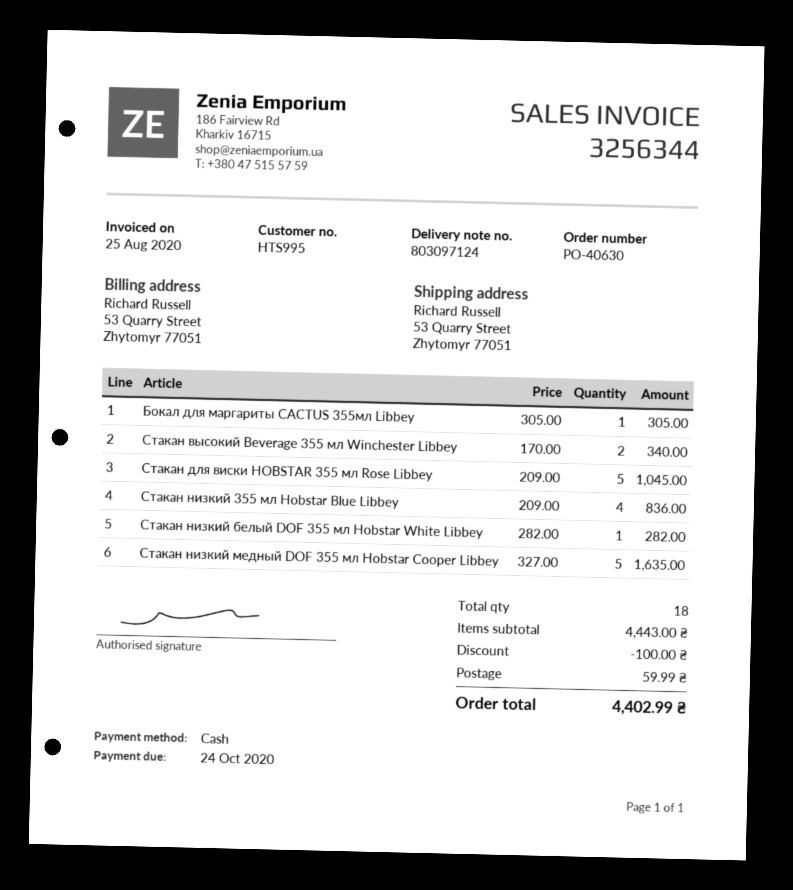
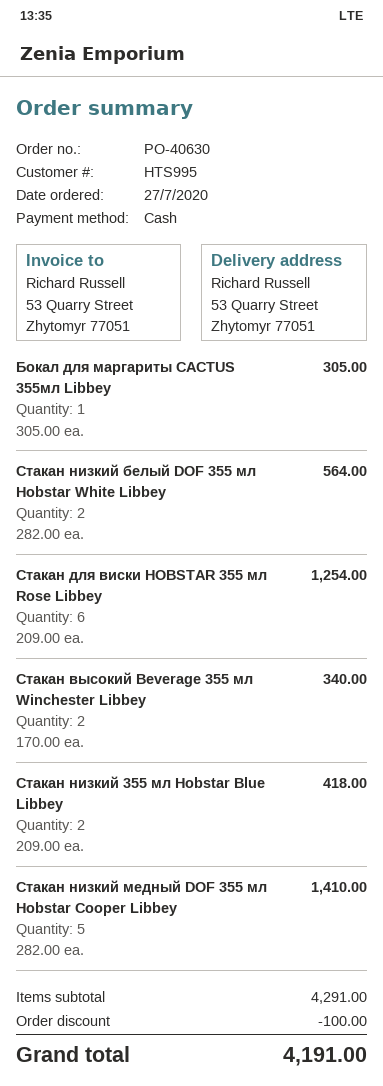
Стакан для виски HOBSTAR 355 мл Rose Libbey: 5 x 209.00 = 1045.00 -> 6 x 209.00 = 1254.00
Стакан низкий 355 мл Hobstar Blue Libbey: 4 x 209.00 = 836.00 -> 2 x 209.00 = 418.00
Стакан низкий белый DOF 355 мл Hobstar White Libbey: 1 x 282.00 = 282.00 -> 2 x 282.00 = 564.00
Стакан низкий медный DOF 355 мл Hobstar Cooper Libbey: 5 x 327.00 = 1635.00 -> 5 x 282.00 = 1410.00
subtotal: 4443.00 -> 4291.00
shipping: 59.99 -> none
total: 4402.99 -> 4191.00

